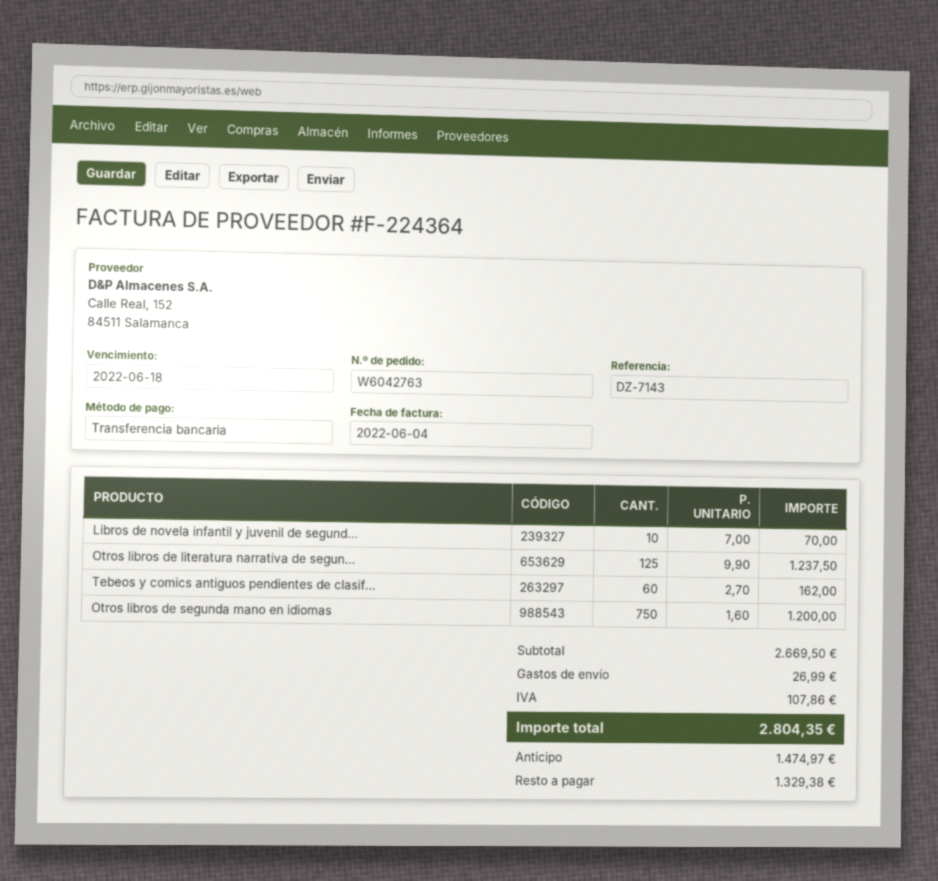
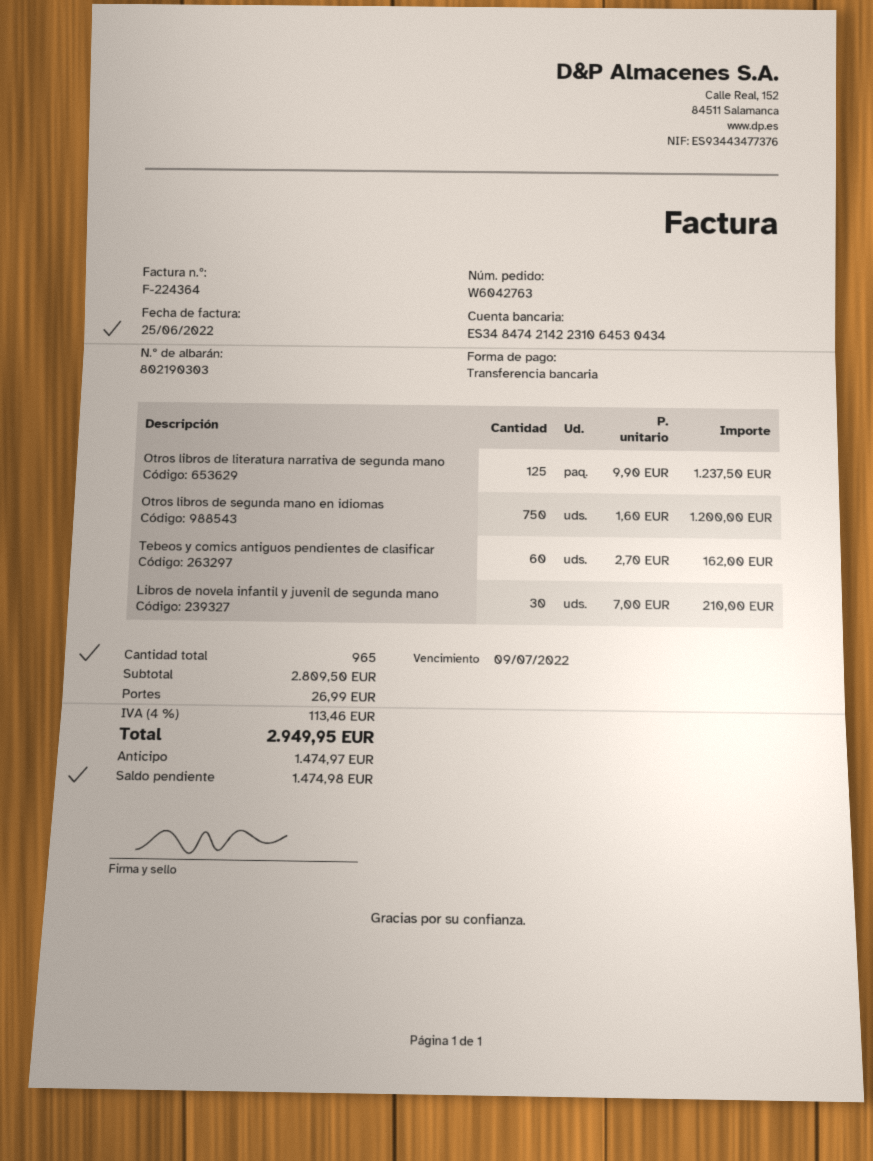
invoice date: 2022-06-04 -> 2022-06-25
due date: 2022-06-18 -> 2022-07-09
Libros de novela infantil y juvenil de segund...: 10 x 7.00 = 70.00 -> 30 x 7.00 = 210.00
subtotal: 2669.50 -> 2809.50
tax: 107.86 -> 113.46
total: 2804.35 -> 2949.95
balance: 1329.38 -> 1474.98

